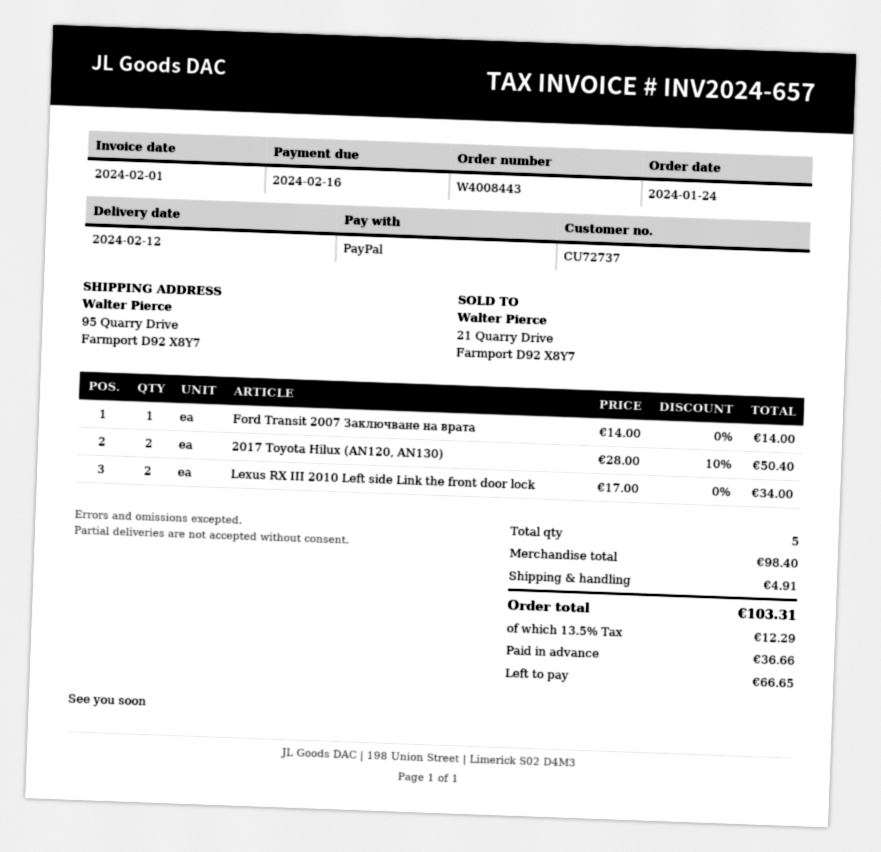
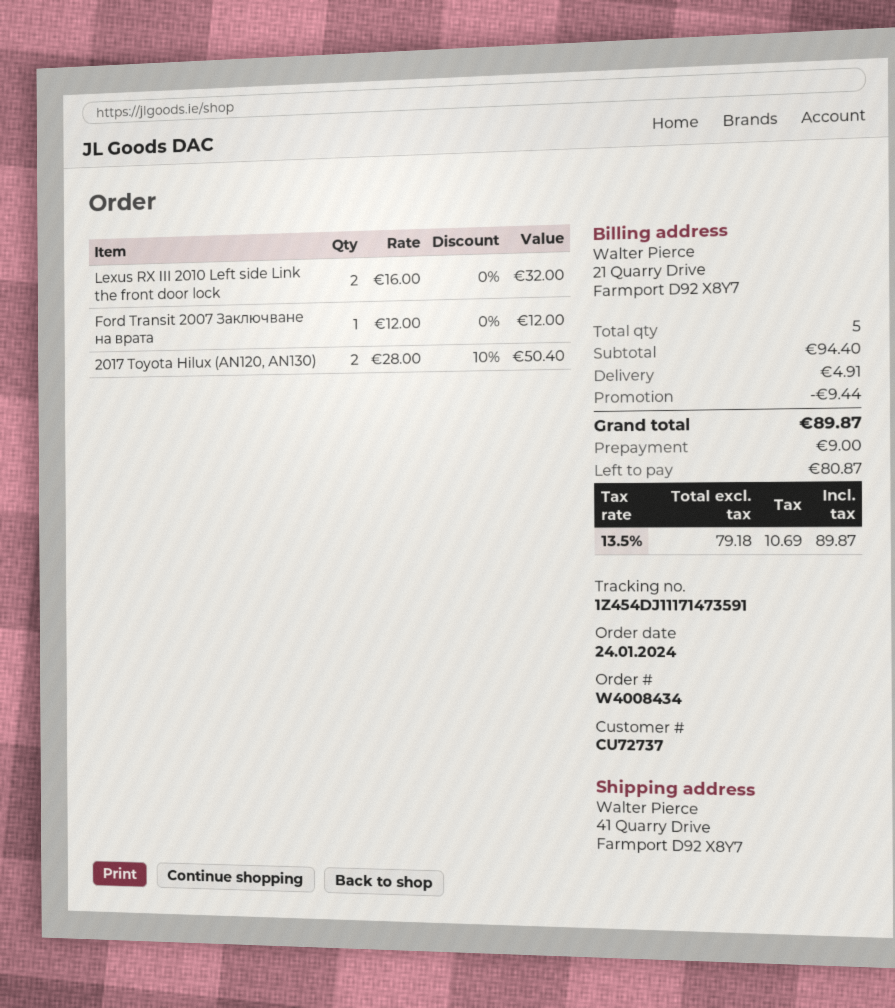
order number: W4008443 -> W4008434
ship to: 95 Quarry Drive, Farmport D92 X8Y7 -> 41 Quarry Drive, Farmport D92 X8Y7
Ford Transit 2007 Заключване на врата: 1 x 14.00 = 14.00 -> 1 x 12.00 = 12.00
Lexus RX III 2010 Left side Link the front door lock: 2 x 17.00 = 34.00 -> 2 x 16.00 = 32.00
subtotal: 98.40 -> 94.40
discount: none -> 9.44
tax: 13.5% = 12.29 -> 13.5% = 10.69
total: 103.31 -> 89.87
deposit: 36.66 -> 9.00
balance: 66.65 -> 80.87

